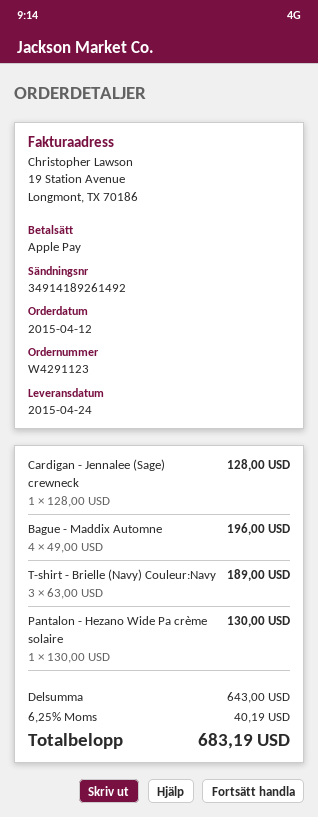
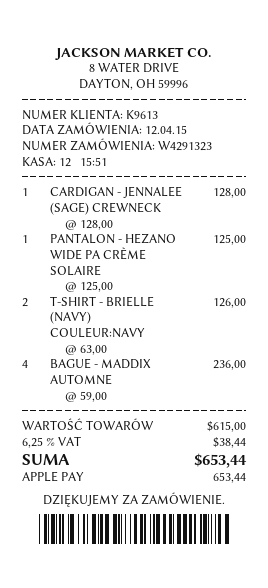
order number: W4291123 -> W4291323
Bague - Maddix Automne: 4 x 49.00 = 196.00 -> 4 x 59.00 = 236.00
T-shirt - Brielle (Navy) Couleur:Navy: 3 x 63.00 = 189.00 -> 2 x 63.00 = 126.00
Pantalon - Hezano Wide Pa crème solaire: 1 x 130.00 = 130.00 -> 1 x 125.00 = 125.00
subtotal: 643.00 -> 615.00
tax: 6.25% = 40.19 -> 6.25% = 38.44
total: 683.19 -> 653.44

